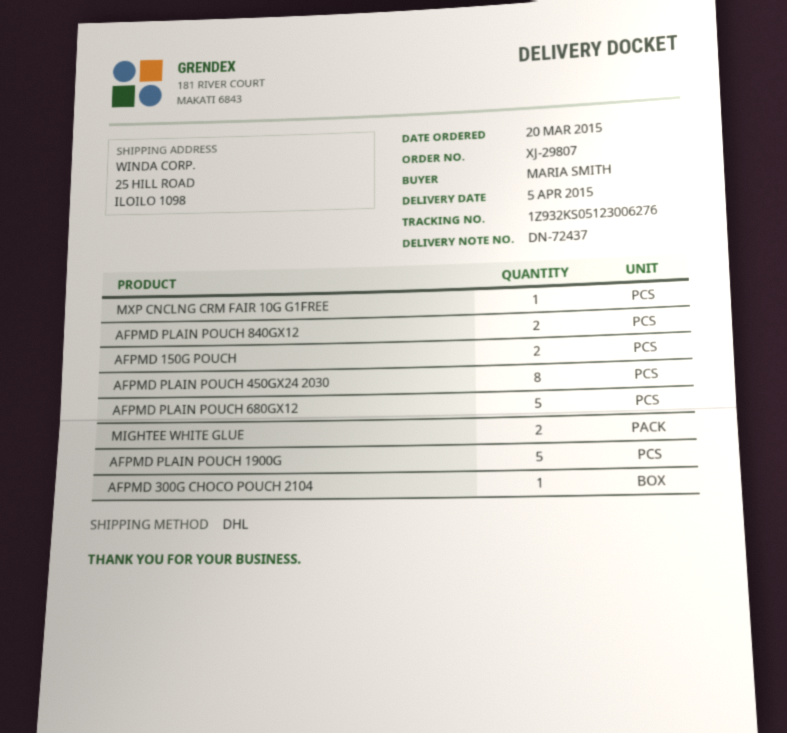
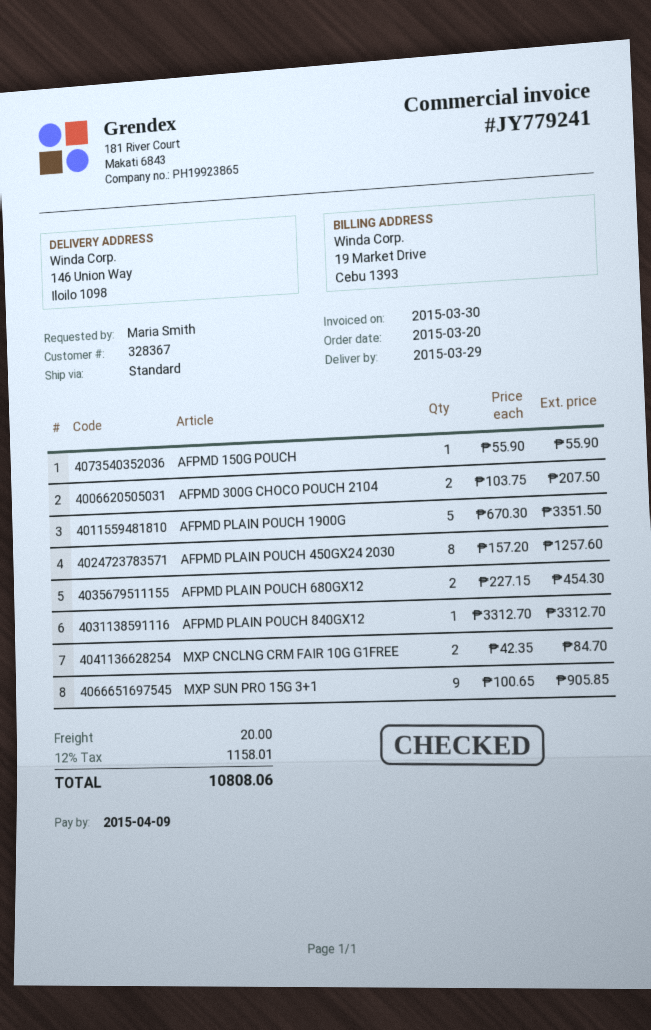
delivery date: 2015-04-05 -> 2015-03-29
shipping method: DHL -> standard
ship to: 25 HILL ROAD, ILOILO 1098 -> 146 Union Way, Iloilo 1098
MXP CNCLNG CRM FAIR 10G G1FREE: 1 -> 2
AFPMD PLAIN POUCH 840GX12: 2 -> 1
AFPMD 150G POUCH: 2 -> 1
AFPMD PLAIN POUCH 680GX12: 5 -> 2
MIGHTEE WHITE GLUE: 2 -> none
AFPMD 300G CHOCO POUCH 2104: 1 -> 2
MXP SUN PRO 15G 3+1: none -> 9

